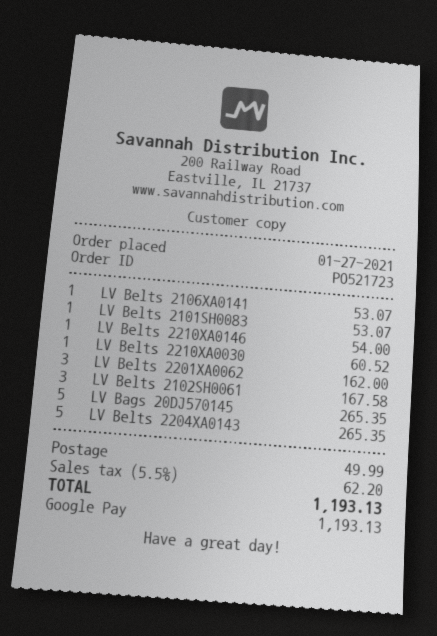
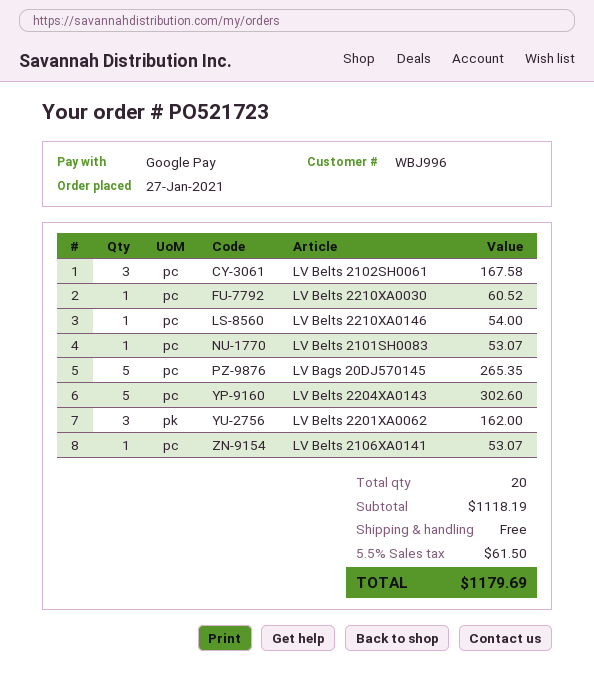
LV Belts 2204XA0143: 5 for 265.35 -> 5 for 302.60
shipping: 49.99 -> 0.00
tax: 5.5% = 62.20 -> 5.5% = 61.50
total: 1193.13 -> 1179.69

